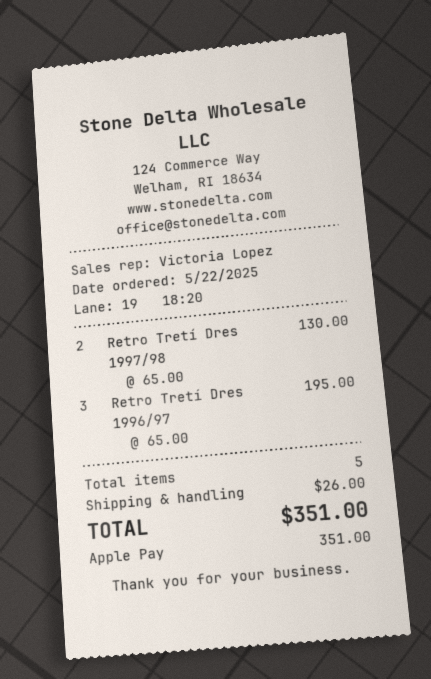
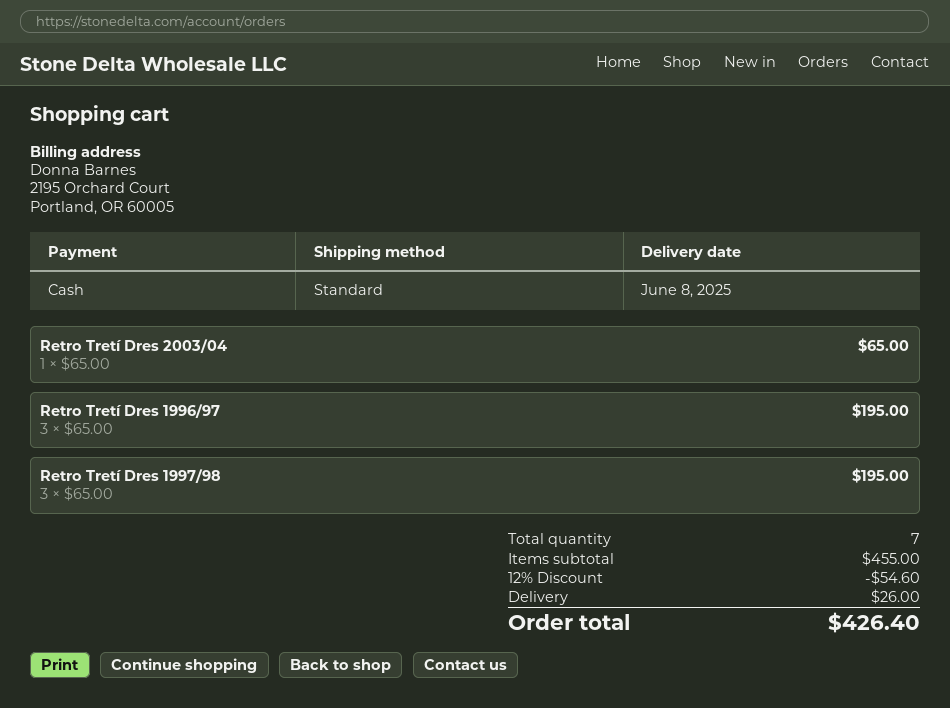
payment method: Apple Pay -> cash
Retro Tretí Dres 1997/98: 2 x 65.00 = 130.00 -> 3 x 65.00 = 195.00
Retro Tretí Dres 2003/04: none -> 1 x 65.00 = 65.00
total quantity: 5 -> 7
discount: none -> 12% = 54.60
total: 351.00 -> 426.40

